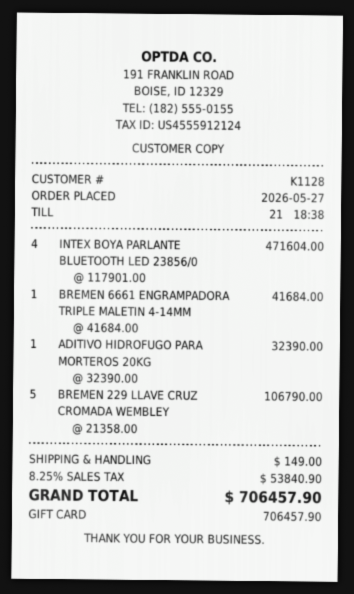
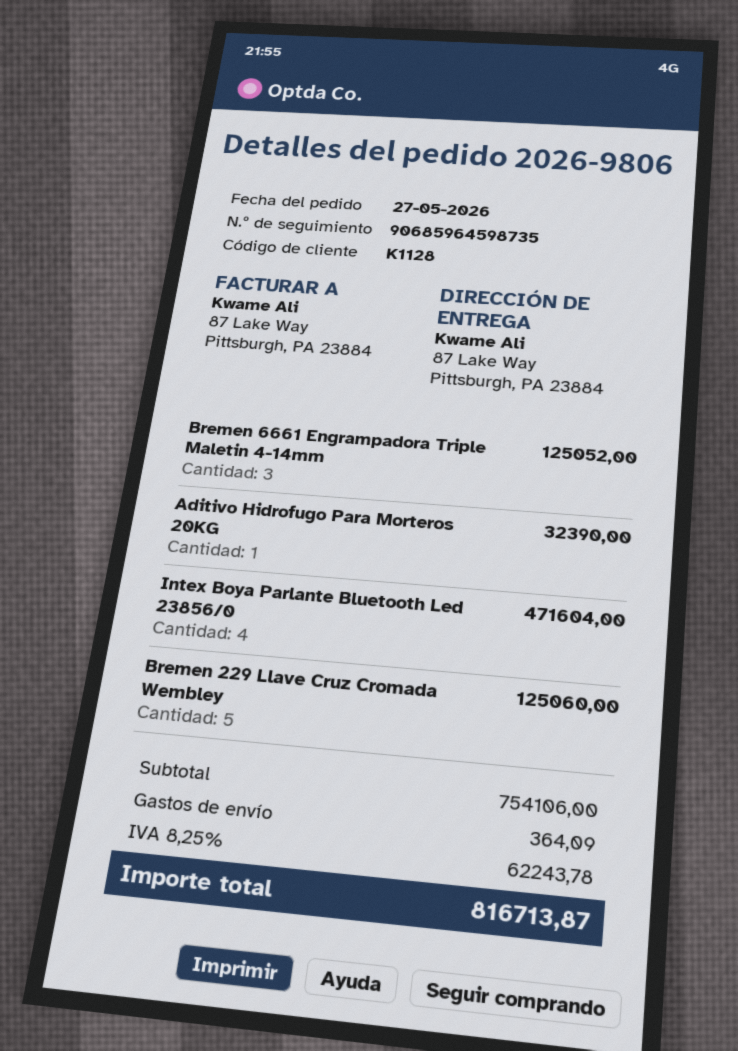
BREMEN 6661 ENGRAMPADORA TRIPLE MALETIN 4-14MM: 1 for 41684.00 -> 3 for 125052.00
BREMEN 229 LLAVE CRUZ CROMADA WEMBLEY: 5 for 106790.00 -> 5 for 125060.00
shipping: 149.00 -> 364.09
tax: 8.25% = 53840.90 -> 8.25% = 62243.78
total: 706457.90 -> 816713.87

